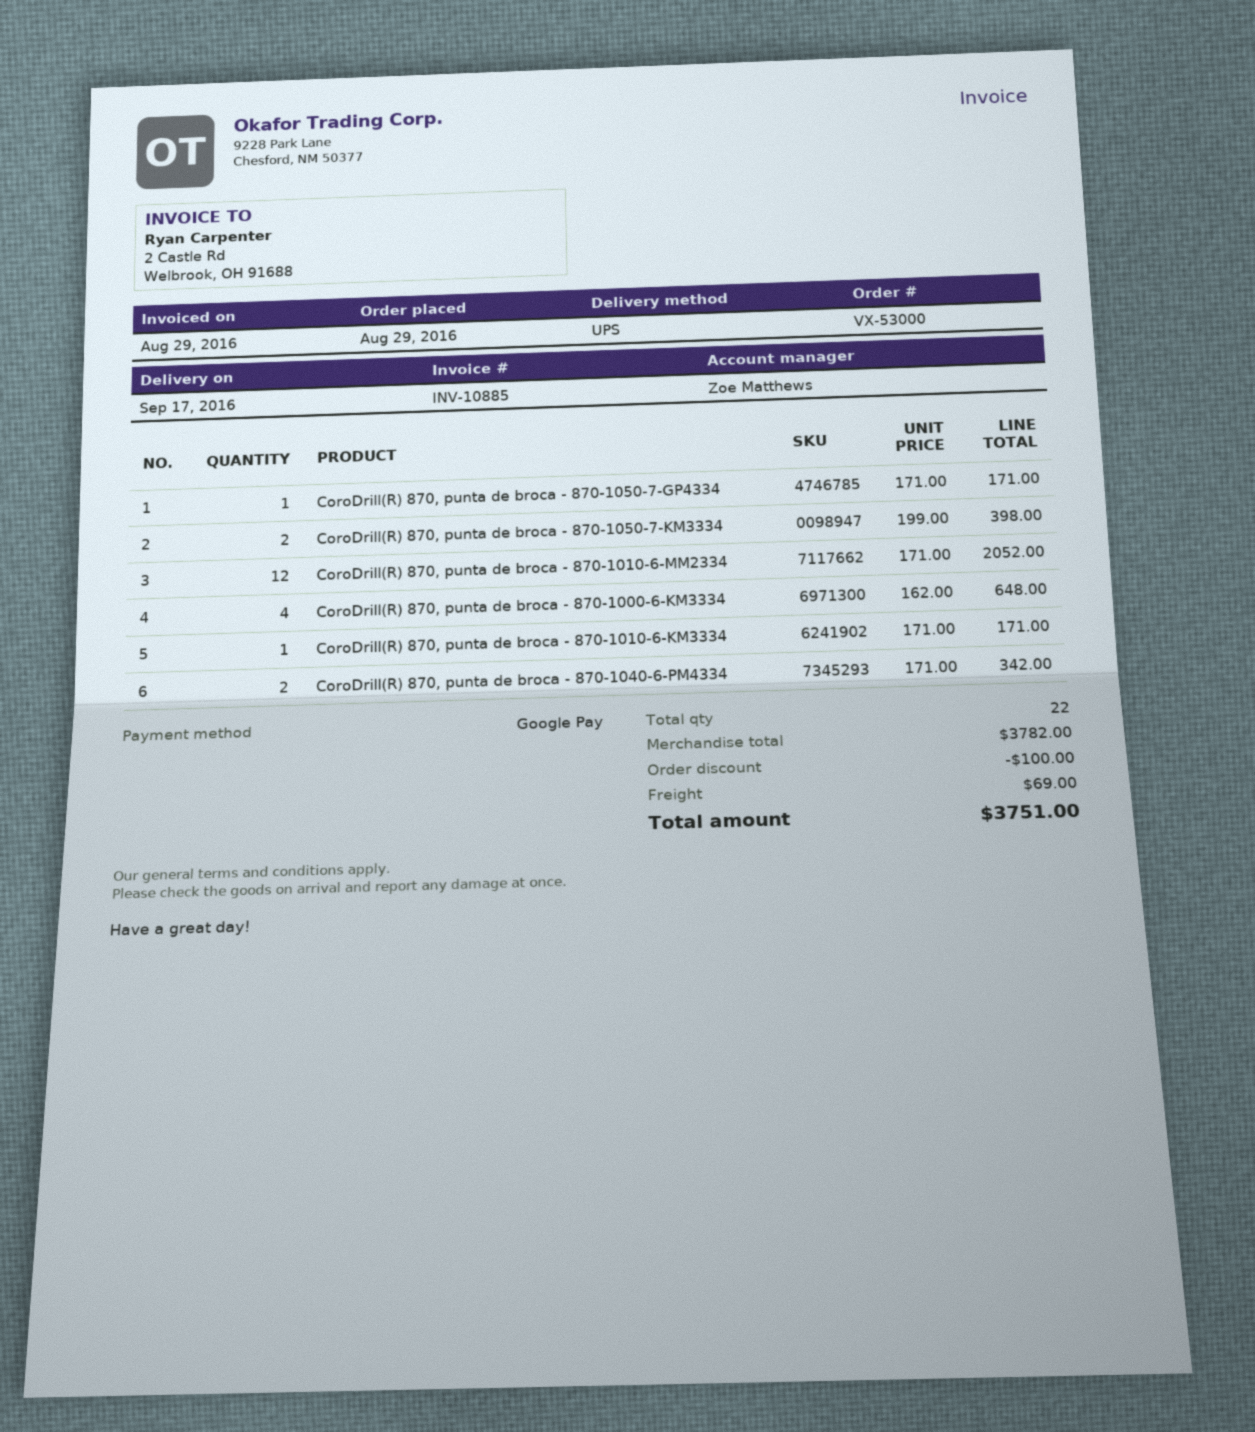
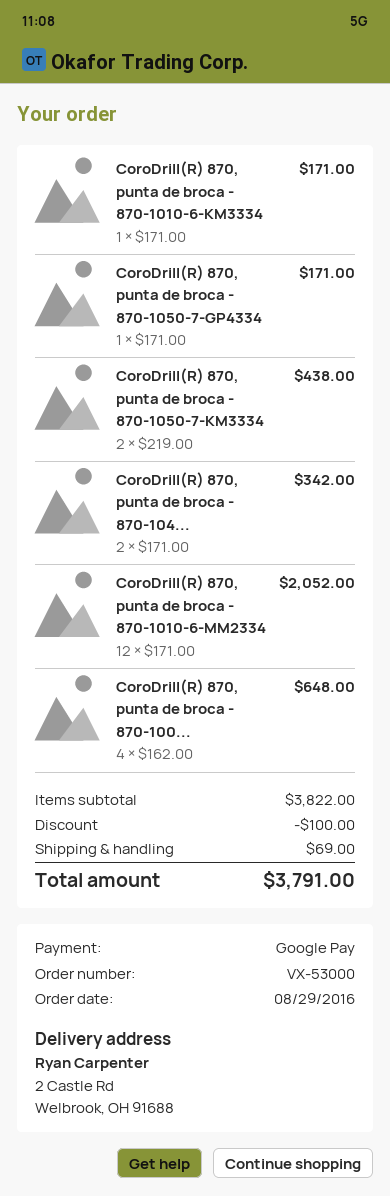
CoroDrill(R) 870, punta de broca - 870-1050-7-KM3334: 2 x 199.00 = 398.00 -> 2 x 219.00 = 438.00
subtotal: 3782.00 -> 3822.00
total: 3751.00 -> 3791.00

